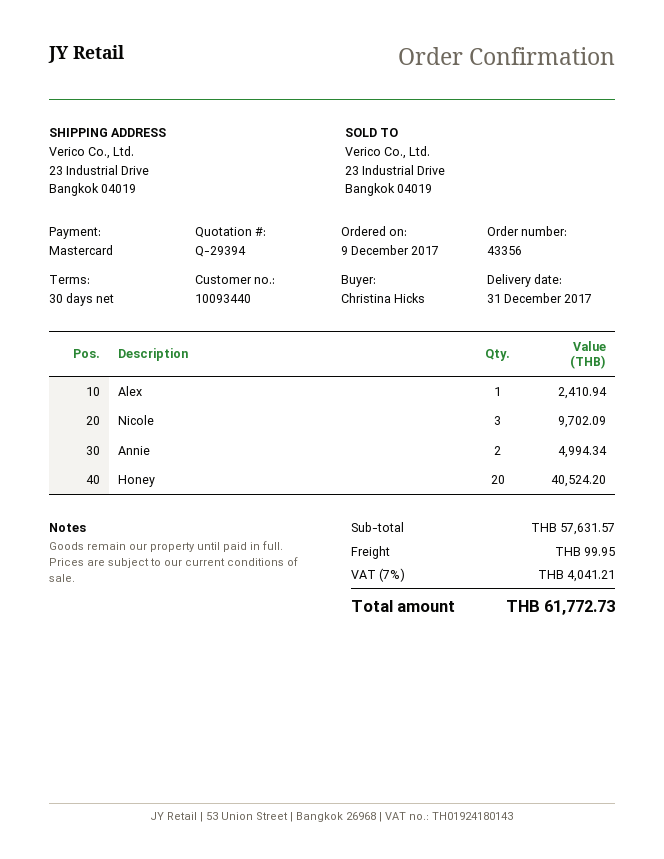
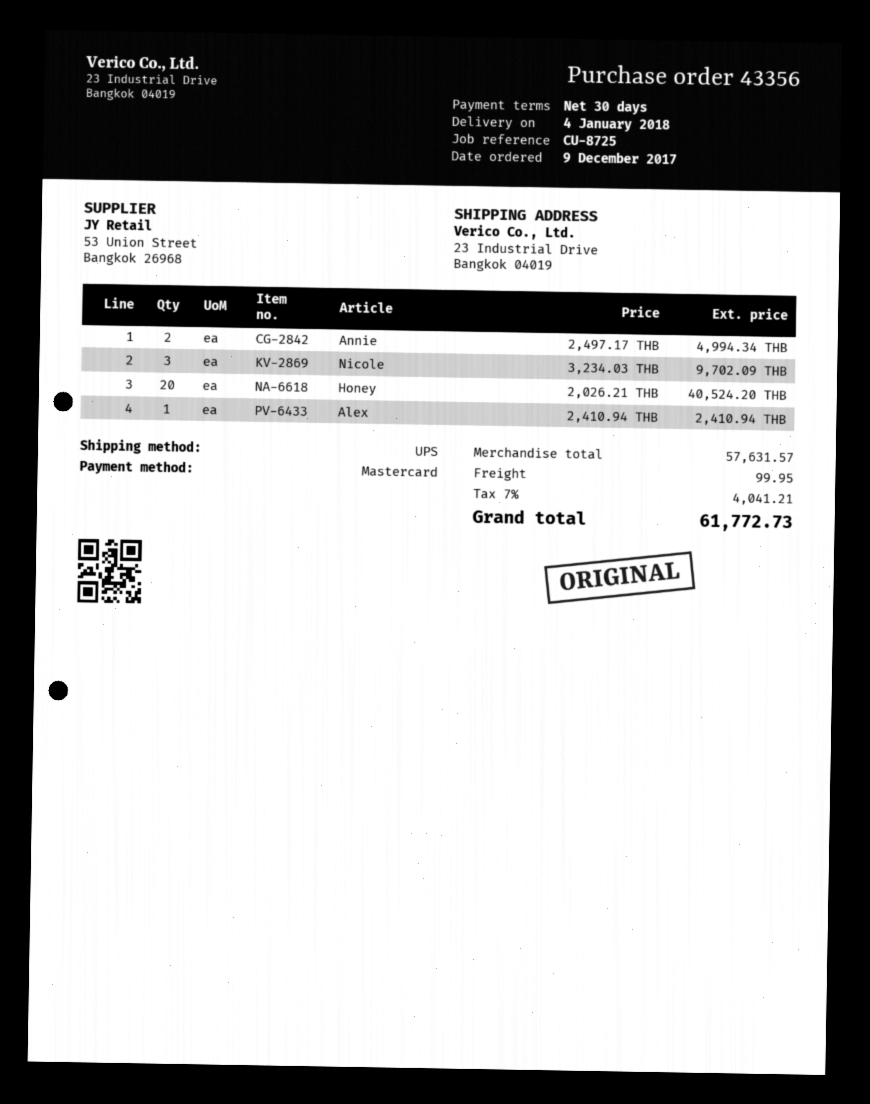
delivery date: 2017-12-31 -> 2018-01-04

